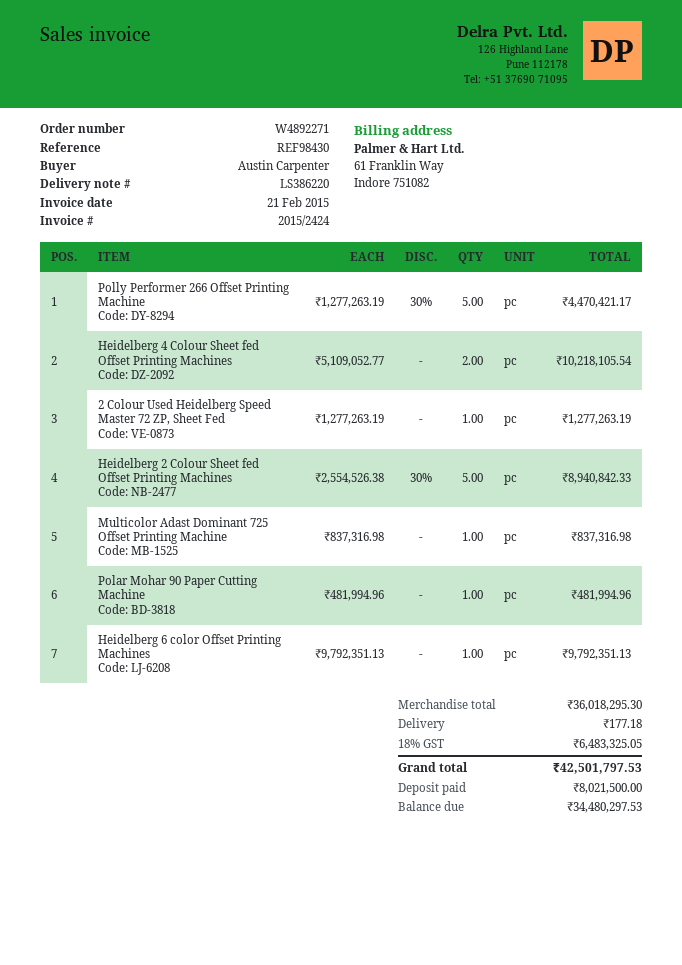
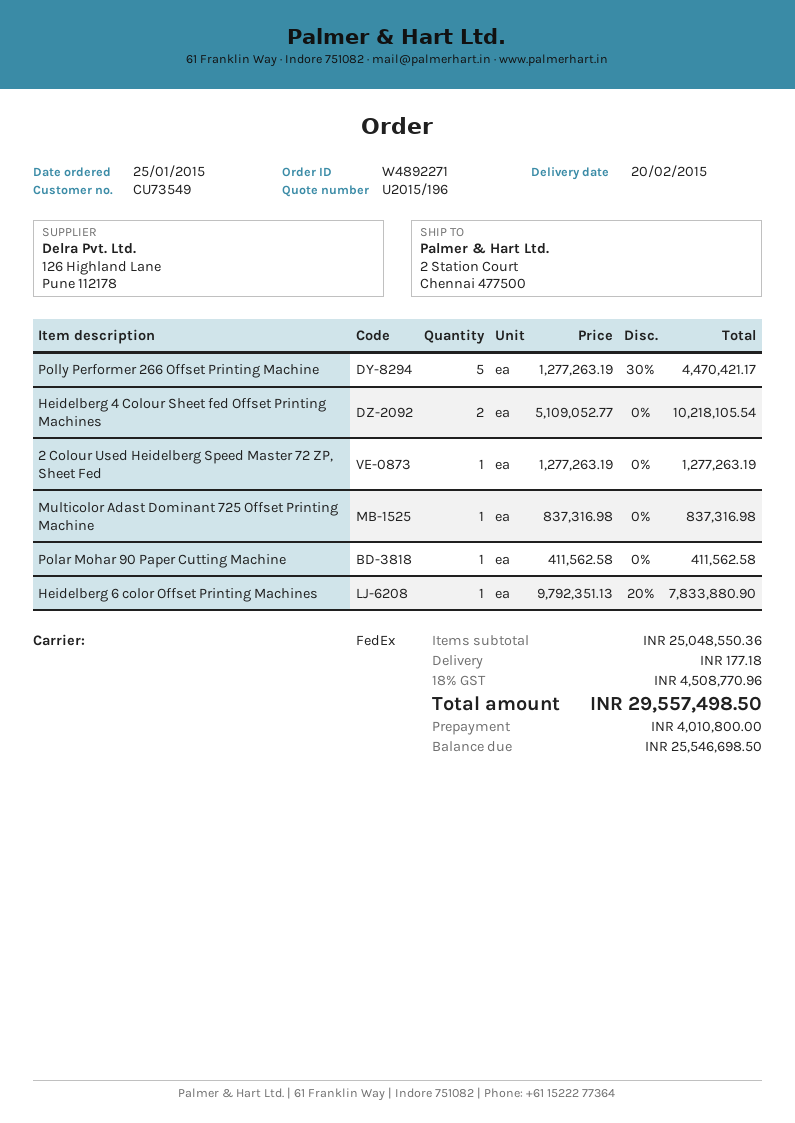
Heidelberg 2 Colour Sheet fed Offset Printing Machines: 5 x 2554526.38 - 30% = 8940842.33 -> none
Polar Mohar 90 Paper Cutting Machine: 1 x 481994.96 = 481994.96 -> 1 x 411562.58 = 411562.58
Heidelberg 6 color Offset Printing Machines: 1 x 9792351.13 = 9792351.13 -> 1 x 9792351.13 - 20% = 7833880.90
subtotal: 36018295.30 -> 25048550.36
tax: 18% = 6483325.05 -> 18% = 4508770.96
total: 42501797.53 -> 29557498.50
deposit: 8021500.00 -> 4010800.00
balance: 34480297.53 -> 25546698.50

